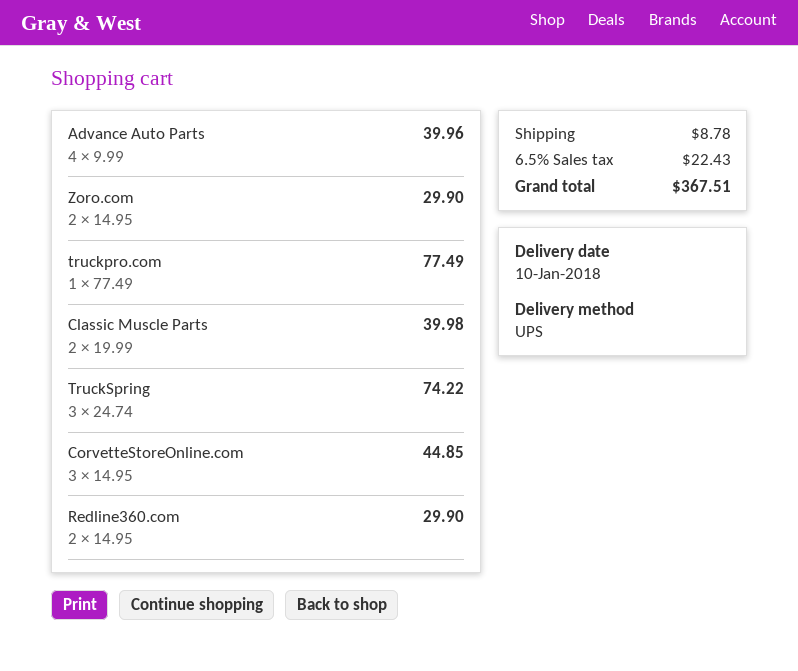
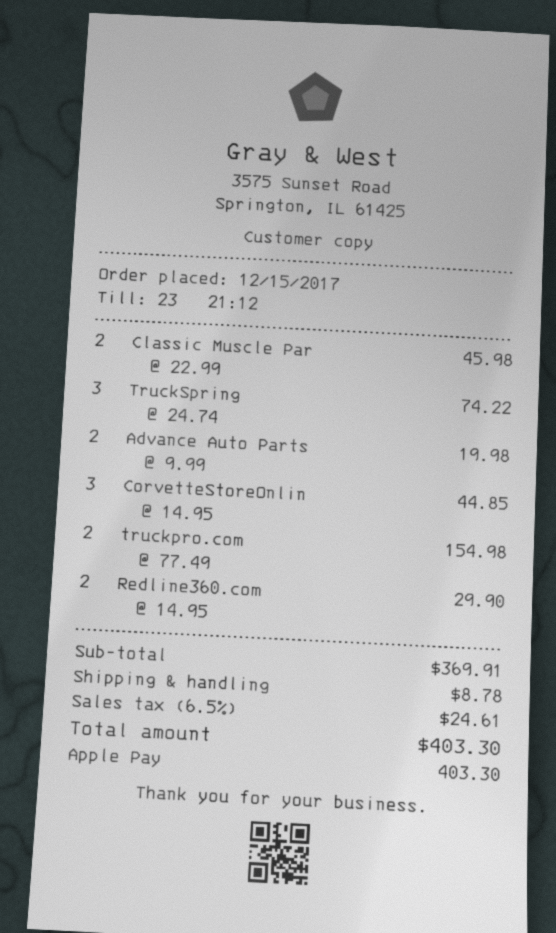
Advance Auto Parts: 4 x 9.99 = 39.96 -> 2 x 9.99 = 19.98
Zoro.com: 2 x 14.95 = 29.90 -> none
truckpro.com: 1 x 77.49 = 77.49 -> 2 x 77.49 = 154.98
Classic Muscle Parts: 2 x 19.99 = 39.98 -> 2 x 22.99 = 45.98
tax: 6.5% = 22.43 -> 6.5% = 24.61
total: 367.51 -> 403.30

